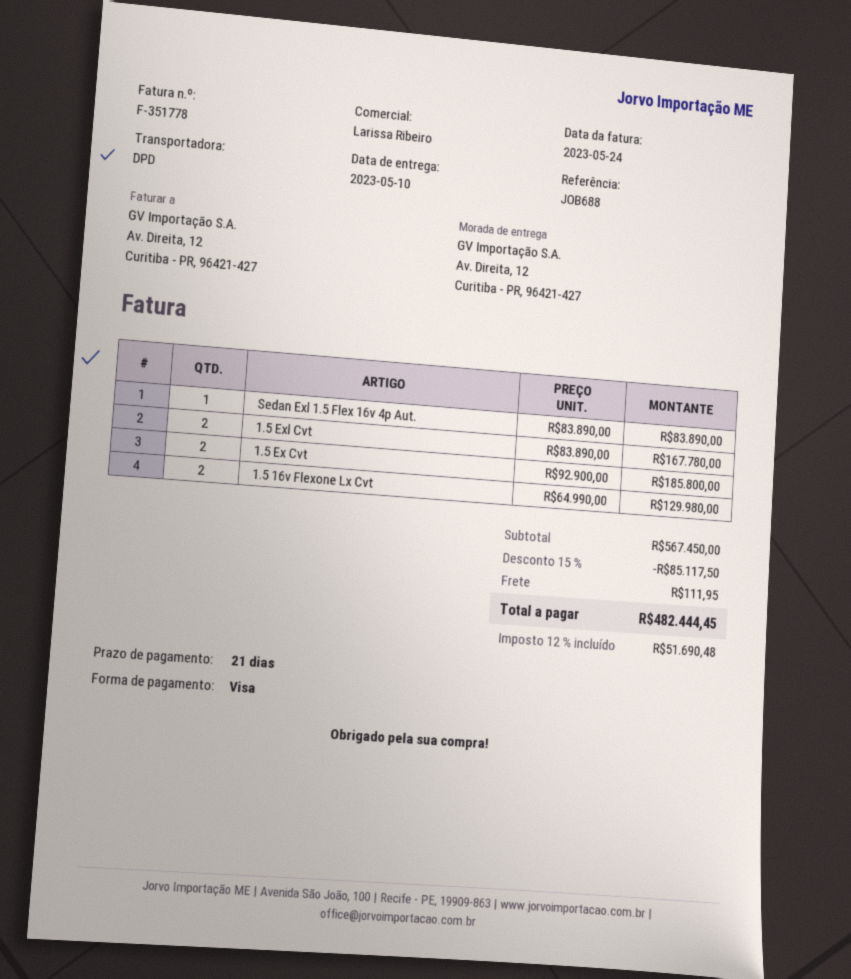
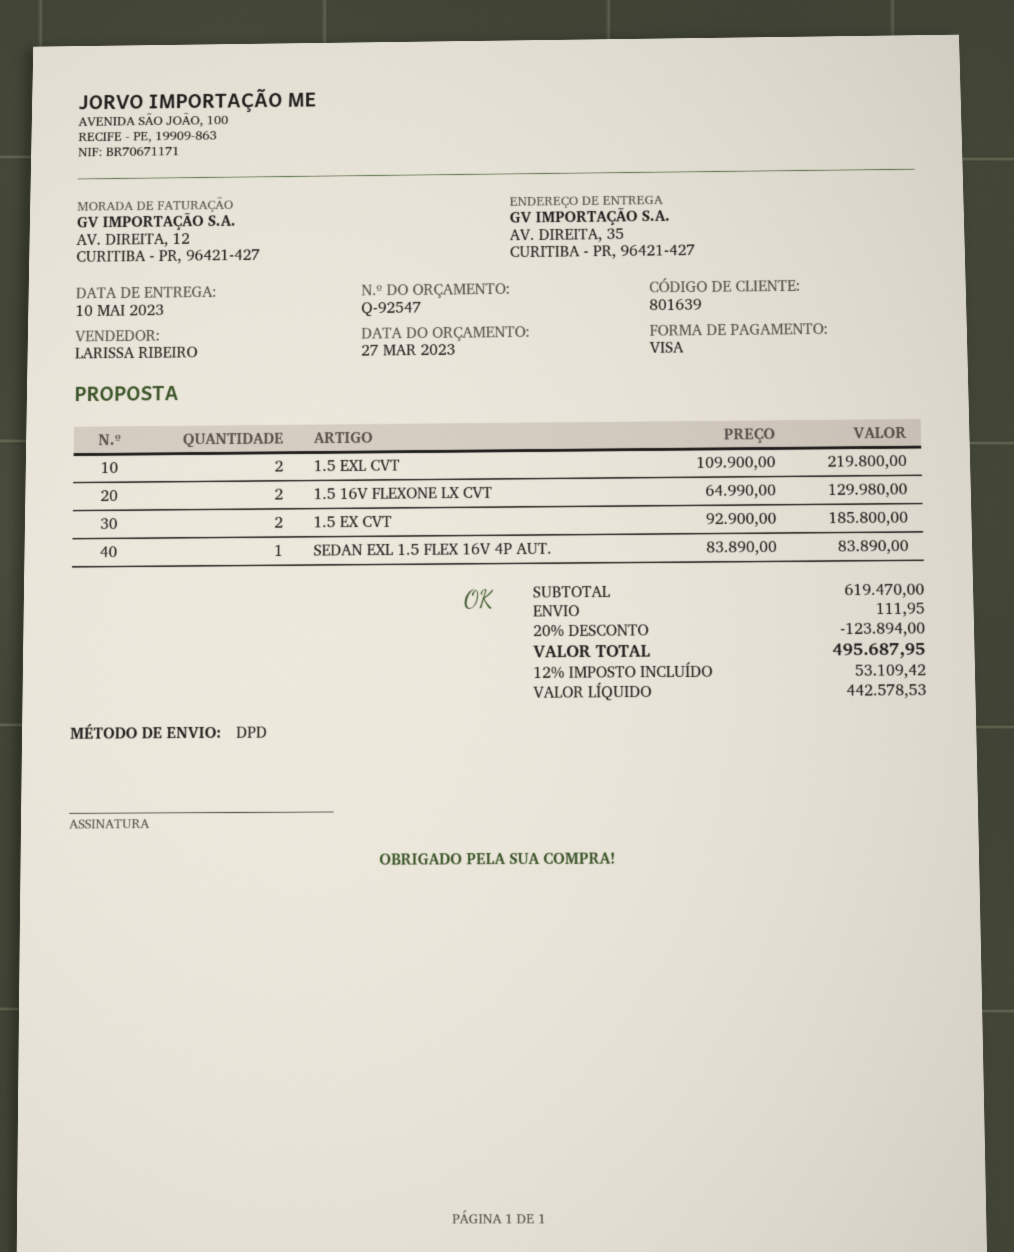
ship to: Av. Direita, 12, Curitiba - PR, 96421-427 -> AV. DIREITA, 35, CURITIBA - PR, 96421-427
1.5 Exl Cvt: 2 x 83890.00 = 167780.00 -> 2 x 109900.00 = 219800.00
subtotal: 567450.00 -> 619470.00
discount: 15% = 85117.50 -> 20% = 123894.00
tax: 12% = 51690.48 -> 12% = 53109.42
total: 482444.45 -> 495687.95

